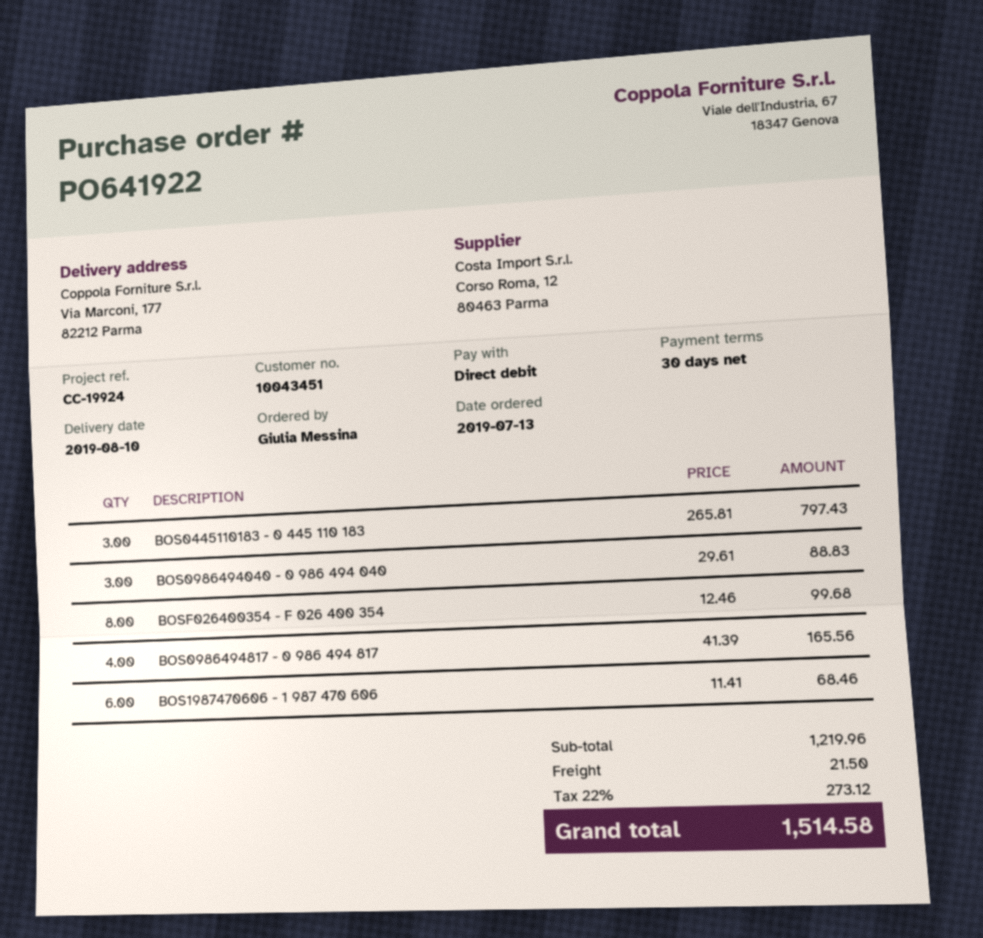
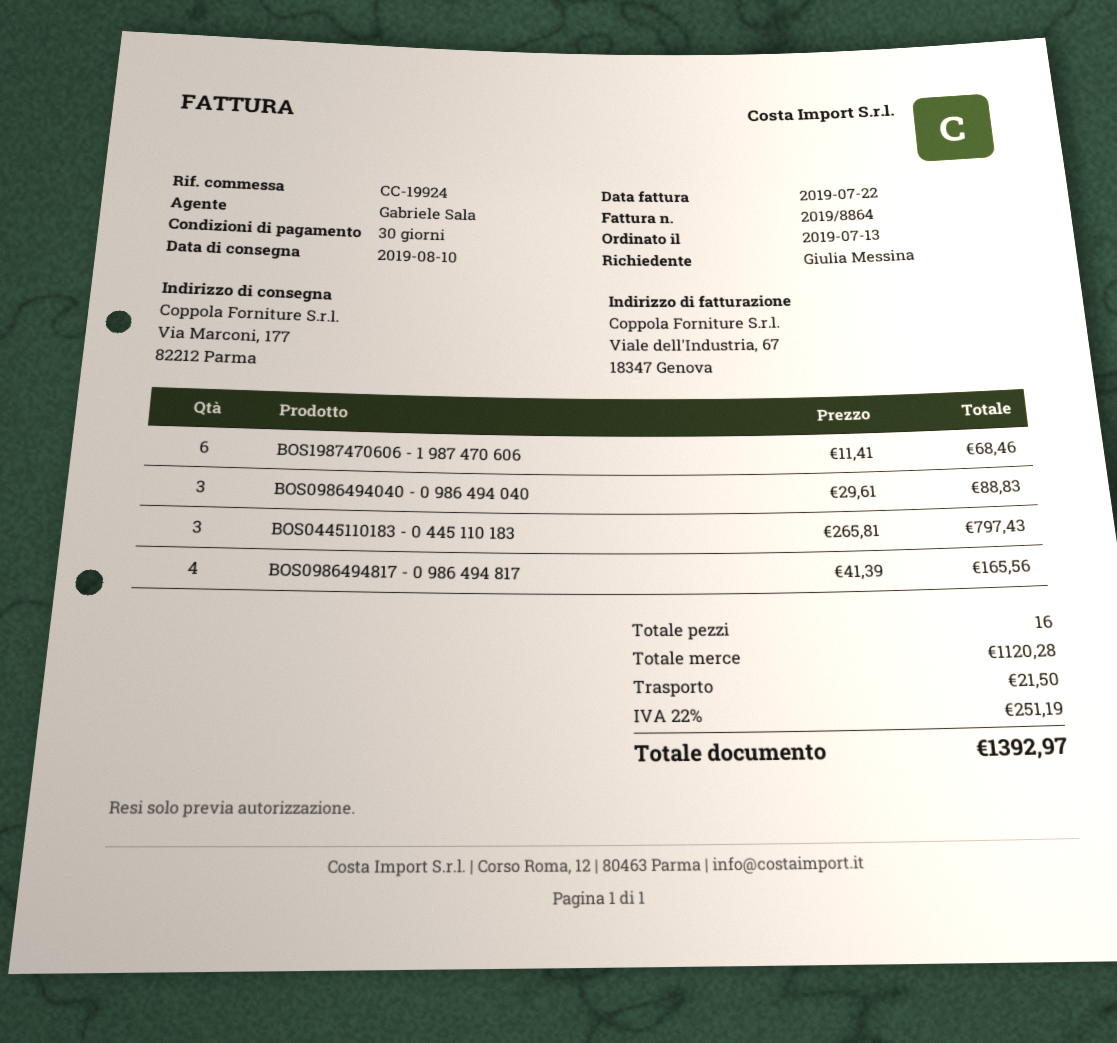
BOSF026400354 - F 026 400 354: 8 x 12.46 = 99.68 -> none
subtotal: 1219.96 -> 1120.28
tax: 22% = 273.12 -> 22% = 251.19
total: 1514.58 -> 1392.97

